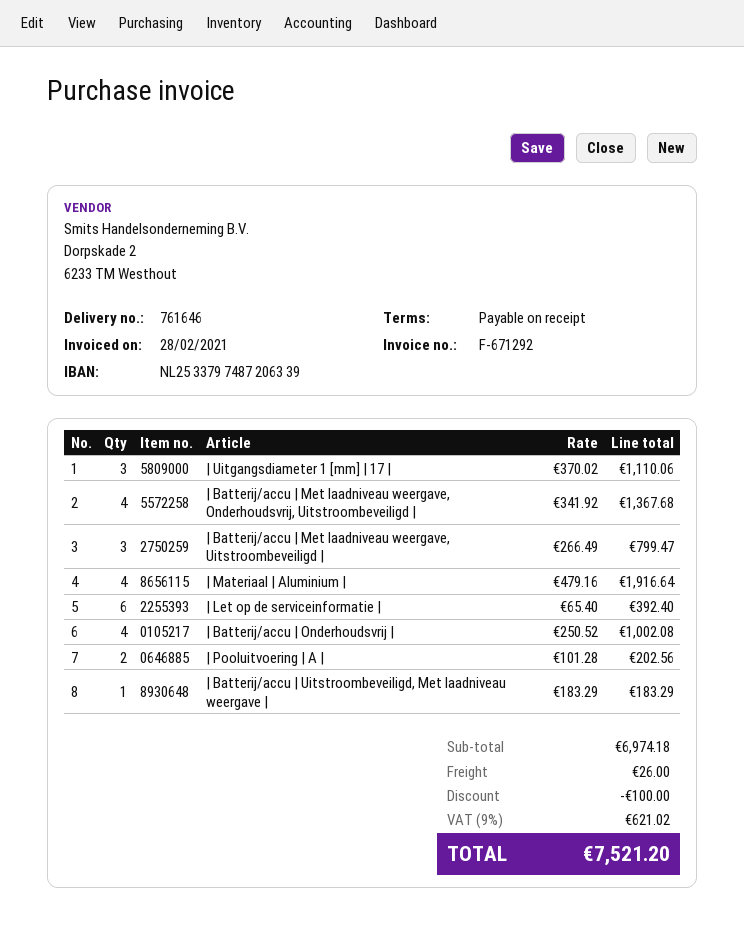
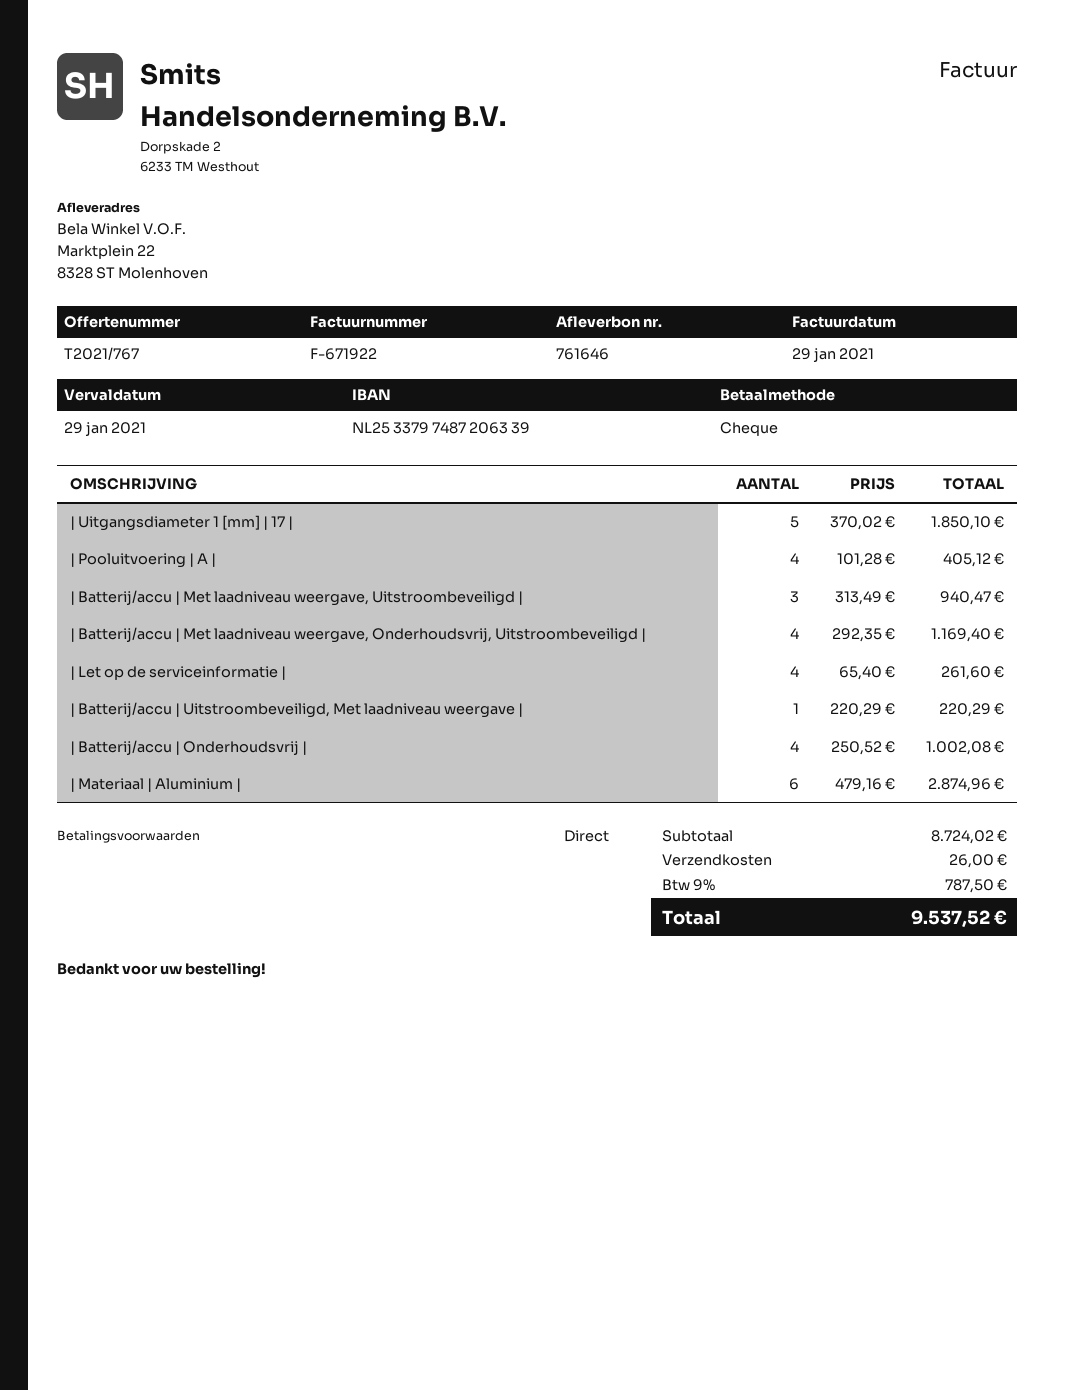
invoice number: F-671292 -> F-671922
invoice date: 2021-02-28 -> 2021-01-29
| Uitgangsdiameter 1 [mm] | 17 |: 3 x 370.02 = 1110.06 -> 5 x 370.02 = 1850.10
| Batterij/accu | Met laadniveau weergave, Onderhoudsvrij, Uitstroombeveiligd |: 4 x 341.92 = 1367.68 -> 4 x 292.35 = 1169.40
| Batterij/accu | Met laadniveau weergave, Uitstroombeveiligd |: 3 x 266.49 = 799.47 -> 3 x 313.49 = 940.47
| Materiaal | Aluminium |: 4 x 479.16 = 1916.64 -> 6 x 479.16 = 2874.96
| Let op de serviceinformatie |: 6 x 65.40 = 392.40 -> 4 x 65.40 = 261.60
| Pooluitvoering | A |: 2 x 101.28 = 202.56 -> 4 x 101.28 = 405.12
| Batterij/accu | Uitstroombeveiligd, Met laadniveau weergave |: 1 x 183.29 = 183.29 -> 1 x 220.29 = 220.29
subtotal: 6974.18 -> 8724.02
discount: 100.00 -> none
tax: 9% = 621.02 -> 9% = 787.50
total: 7521.20 -> 9537.52

